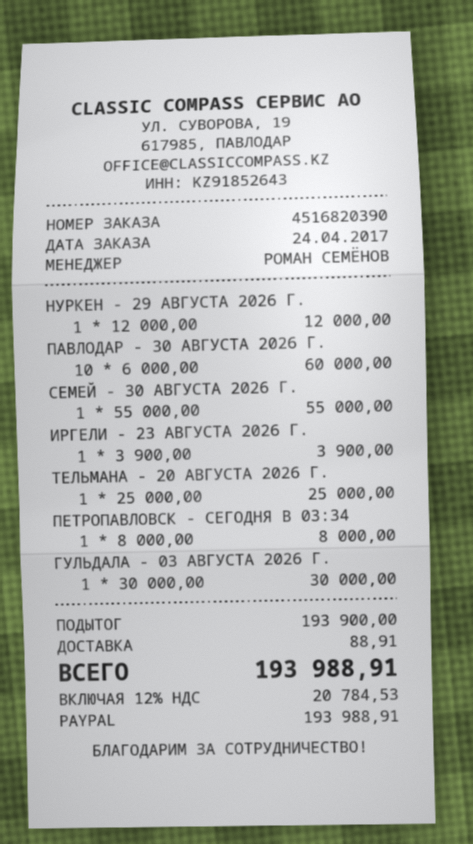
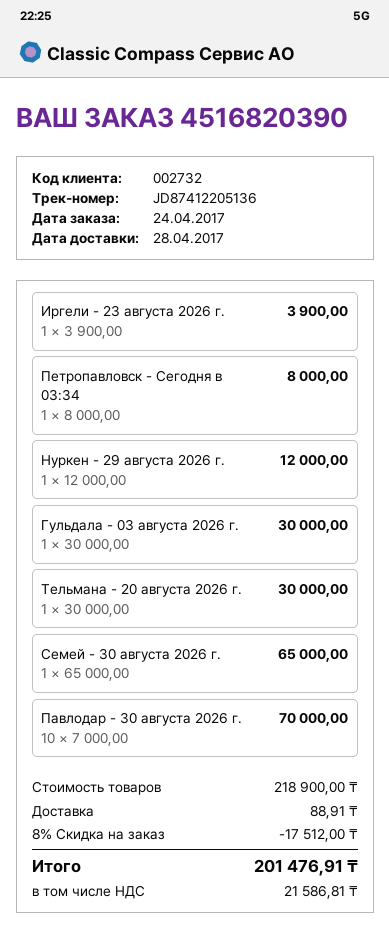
ПАВЛОДАР - 30 АВГУСТА 2026 Г.: 10 x 6000.00 = 60000.00 -> 10 x 7000.00 = 70000.00
СЕМЕЙ - 30 АВГУСТА 2026 Г.: 1 x 55000.00 = 55000.00 -> 1 x 65000.00 = 65000.00
ТЕЛЬМАНА - 20 АВГУСТА 2026 Г.: 1 x 25000.00 = 25000.00 -> 1 x 30000.00 = 30000.00
subtotal: 193900.00 -> 218900.00
discount: none -> 8% = 17512.00
tax: 20784.53 -> 21586.81
total: 193988.91 -> 201476.91

